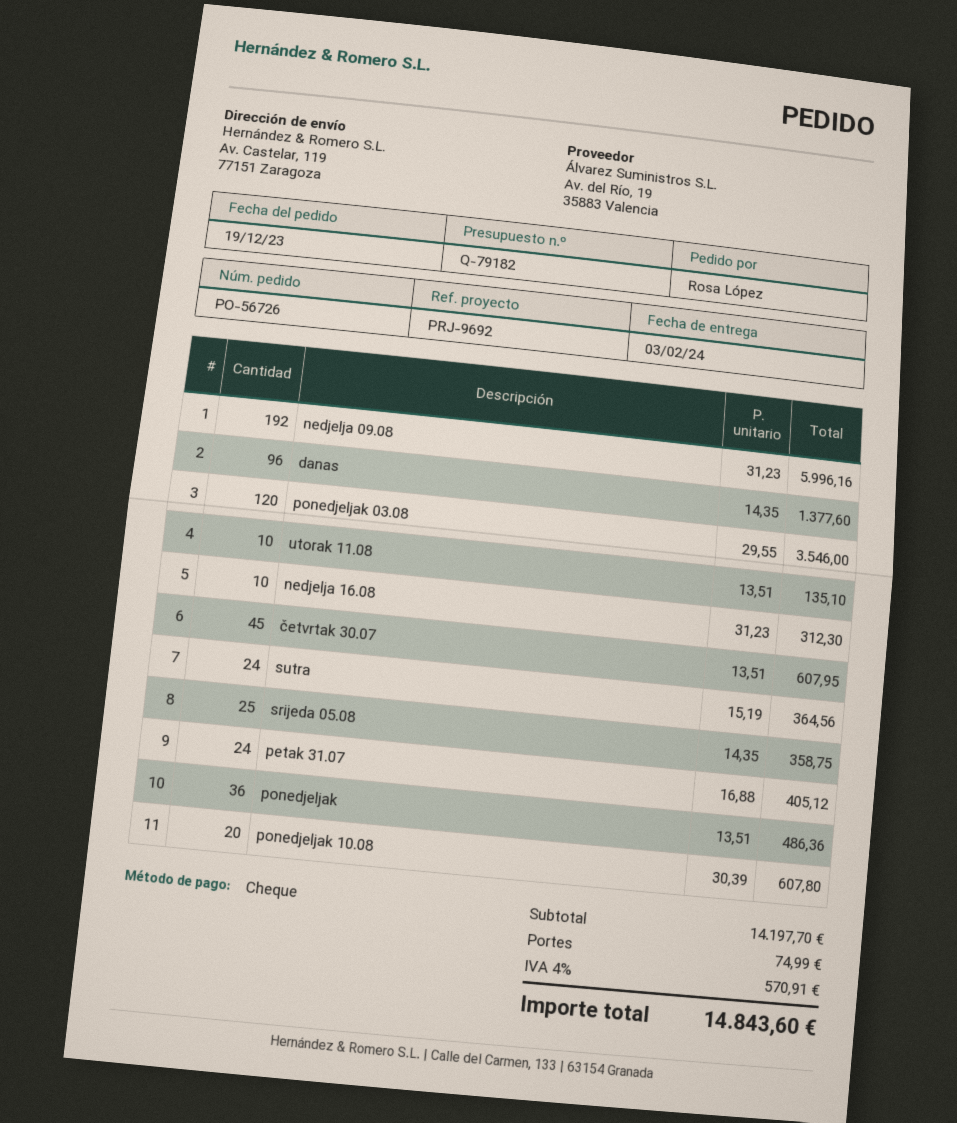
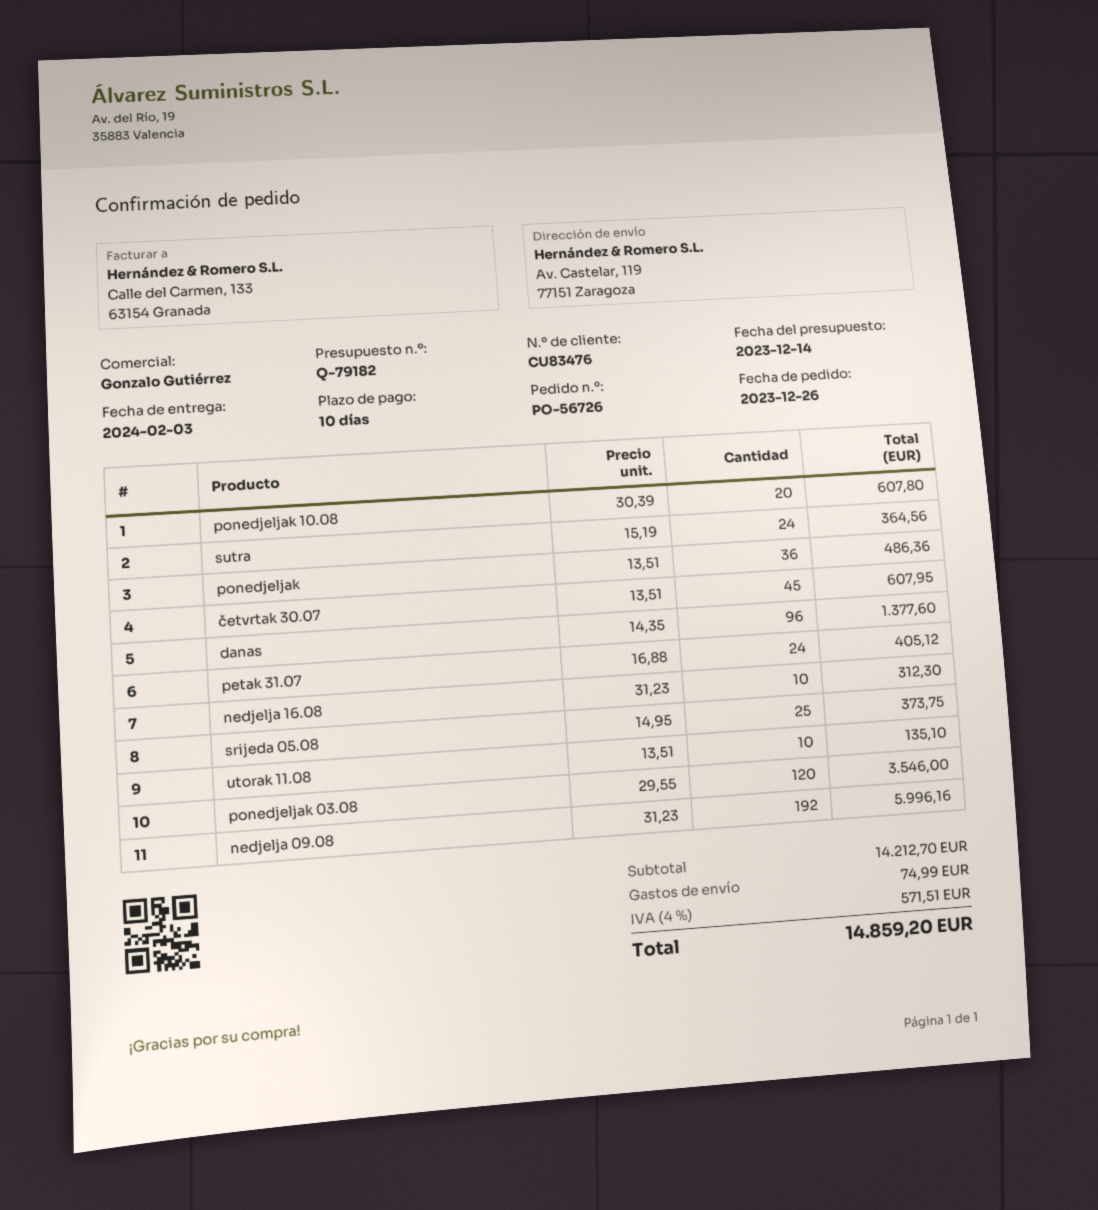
order date: 2023-12-19 -> 2023-12-26
srijeda 05.08: 25 x 14.35 = 358.75 -> 25 x 14.95 = 373.75
subtotal: 14197.70 -> 14212.70
tax: 4% = 570.91 -> 4% = 571.51
total: 14843.60 -> 14859.20

